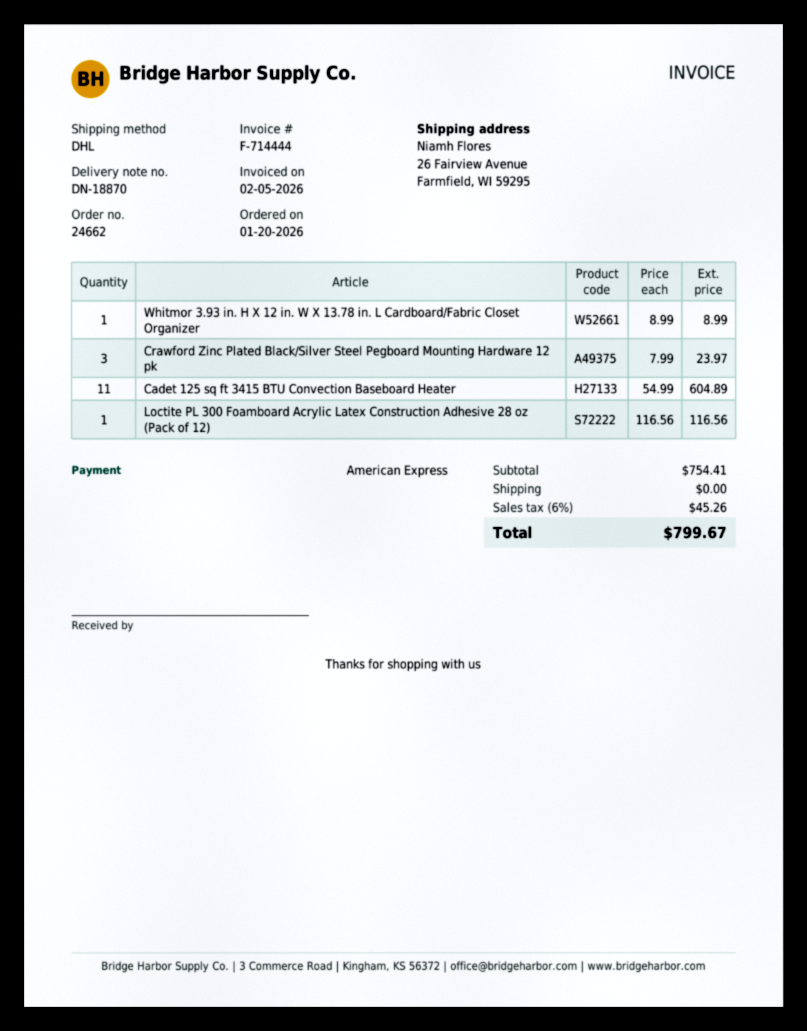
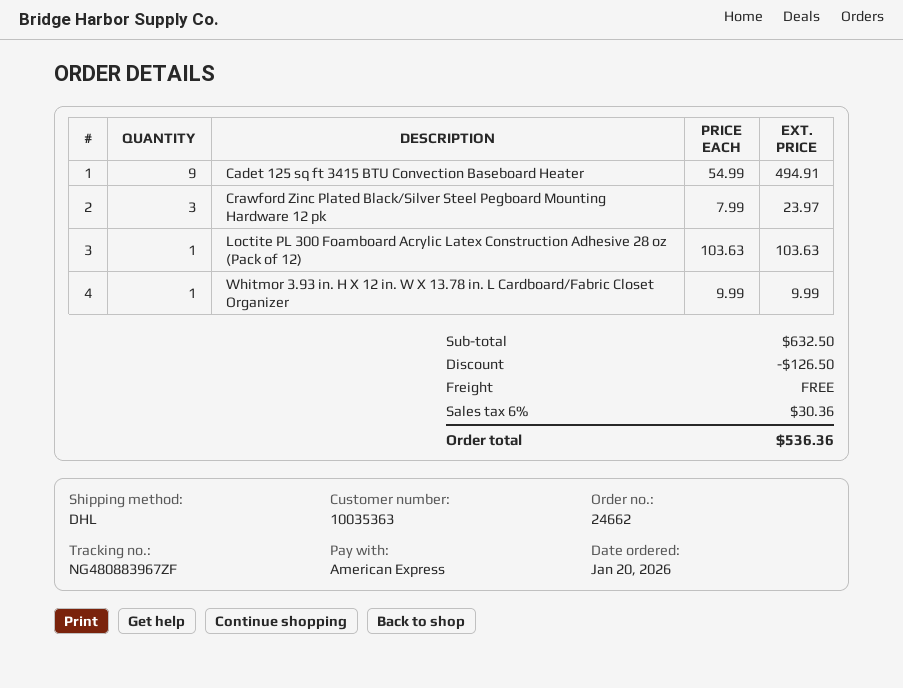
Whitmor 3.93 in. H X 12 in. W X 13.78 in. L Cardboard/Fabric Closet Organizer: 1 x 8.99 = 8.99 -> 1 x 9.99 = 9.99
Cadet 125 sq ft 3415 BTU Convection Baseboard Heater: 11 x 54.99 = 604.89 -> 9 x 54.99 = 494.91
Loctite PL 300 Foamboard Acrylic Latex Construction Adhesive 28 oz (Pack of 12): 1 x 116.56 = 116.56 -> 1 x 103.63 = 103.63
subtotal: 754.41 -> 632.50
discount: none -> 126.50
tax: 6% = 45.26 -> 6% = 30.36
total: 799.67 -> 536.36

